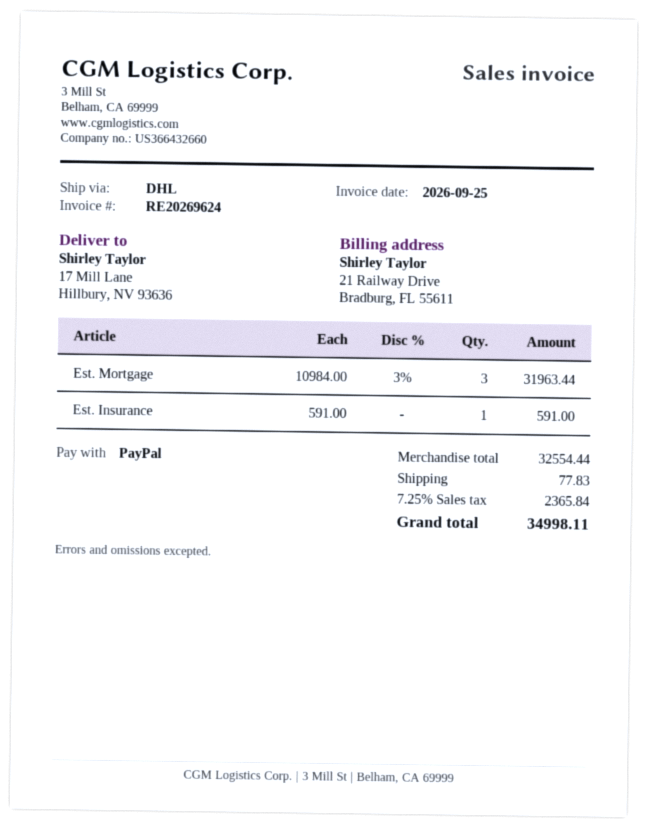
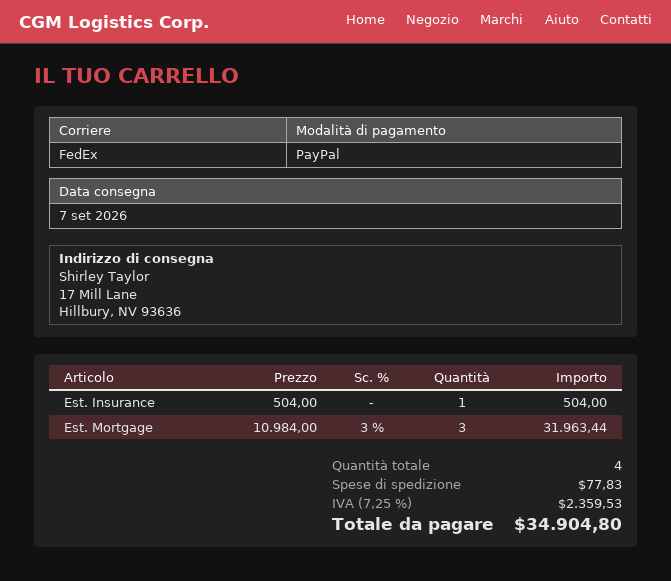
shipping method: DHL -> FedEx
Est. Insurance: 1 x 591.00 = 591.00 -> 1 x 504.00 = 504.00
tax: 7.25% = 2365.84 -> 7.25% = 2359.53
total: 34998.11 -> 34904.80

